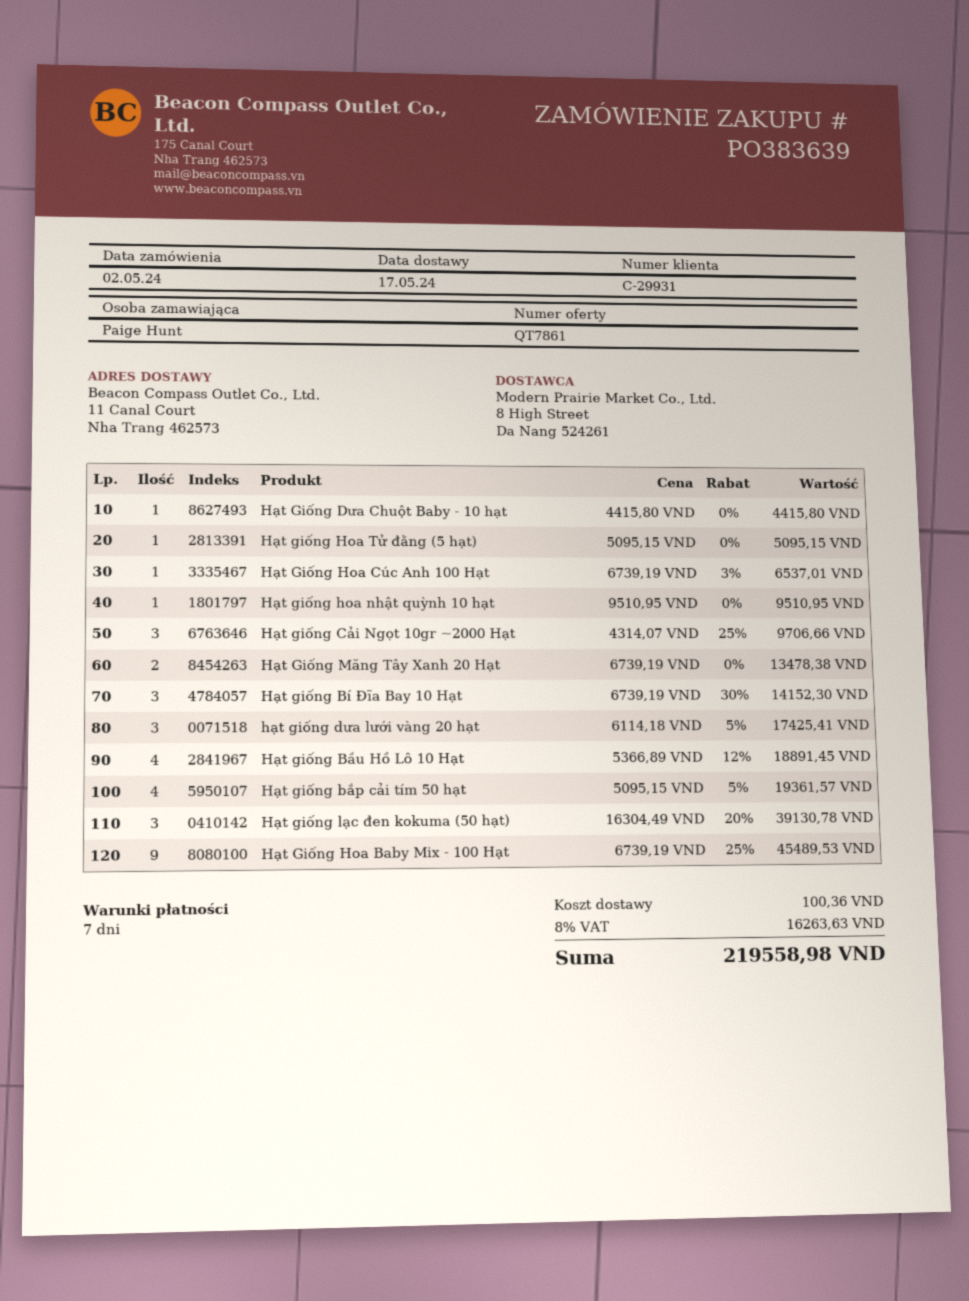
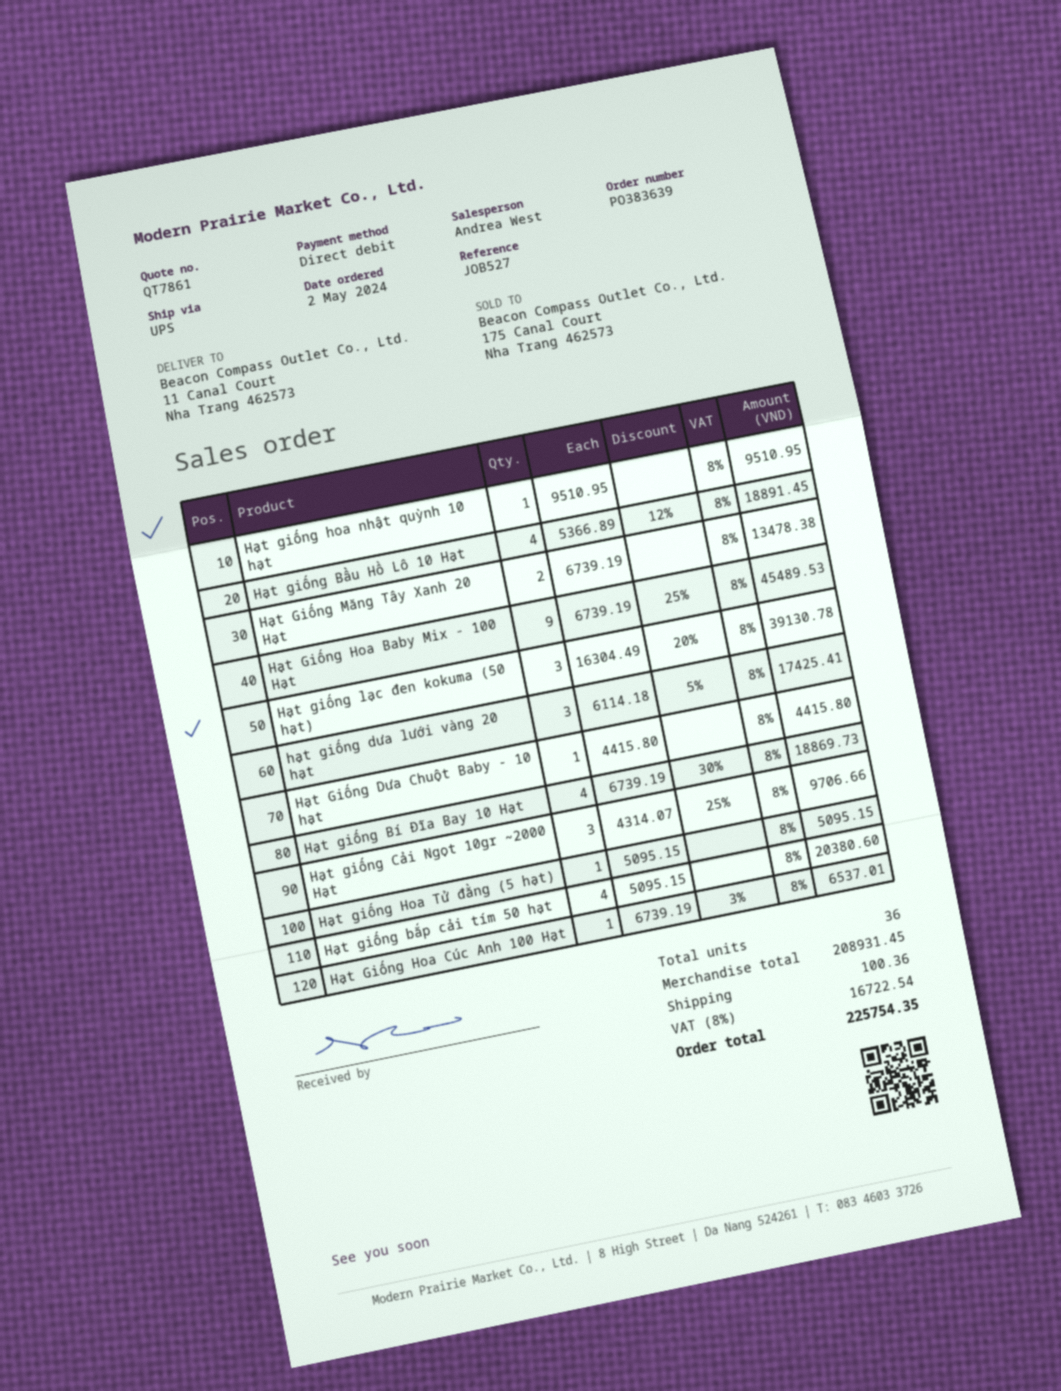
Hạt giống Bí Đĩa Bay 10 Hạt: 3 x 6739.19 - 30% = 14152.30 -> 4 x 6739.19 - 30% = 18869.73
Hạt giống bắp cải tím 50 hạt: 4 x 5095.15 - 5% = 19361.57 -> 4 x 5095.15 = 20380.60
tax: 8% = 16263.63 -> 8% = 16722.54
total: 219558.98 -> 225754.35

